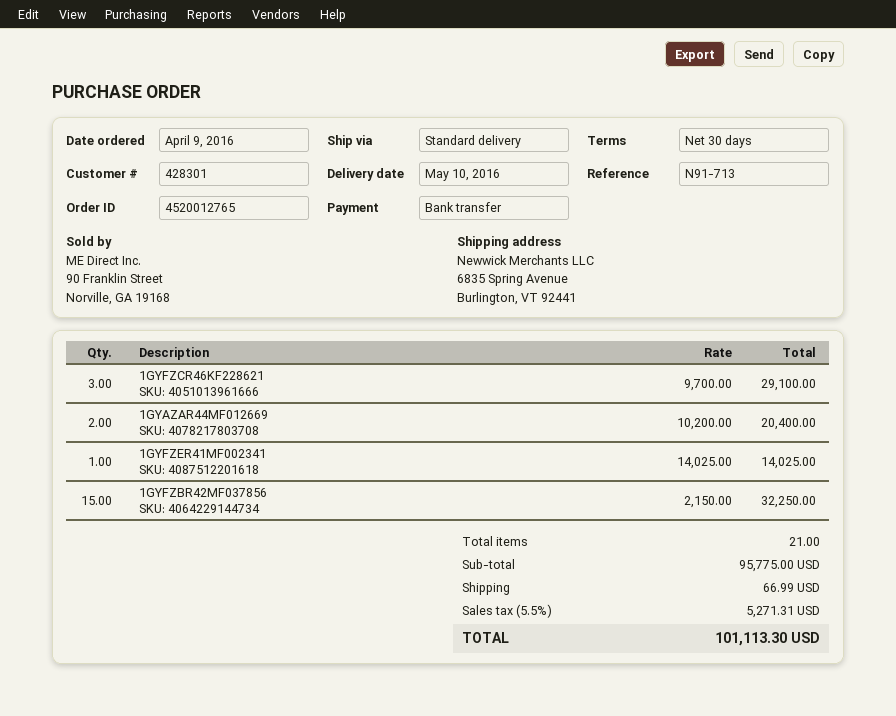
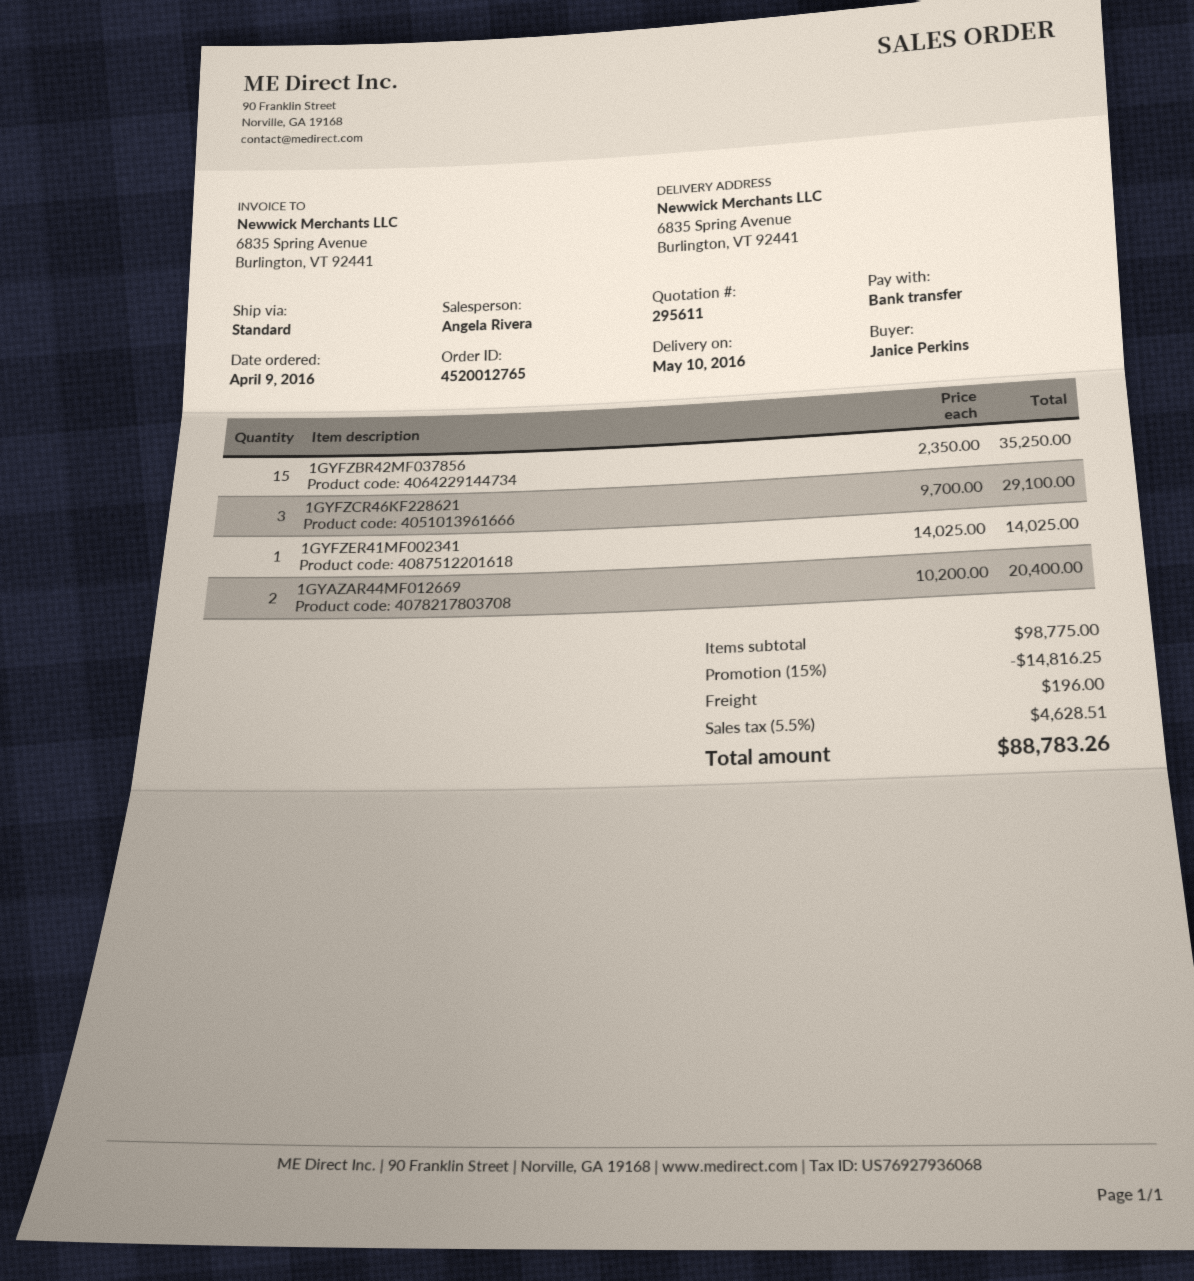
1GYFZBR42MF037856: 15 x 2150.00 = 32250.00 -> 15 x 2350.00 = 35250.00
subtotal: 95775.00 -> 98775.00
discount: none -> 15% = 14816.25
shipping: 66.99 -> 196.00
tax: 5.5% = 5271.31 -> 5.5% = 4628.51
total: 101113.30 -> 88783.26

